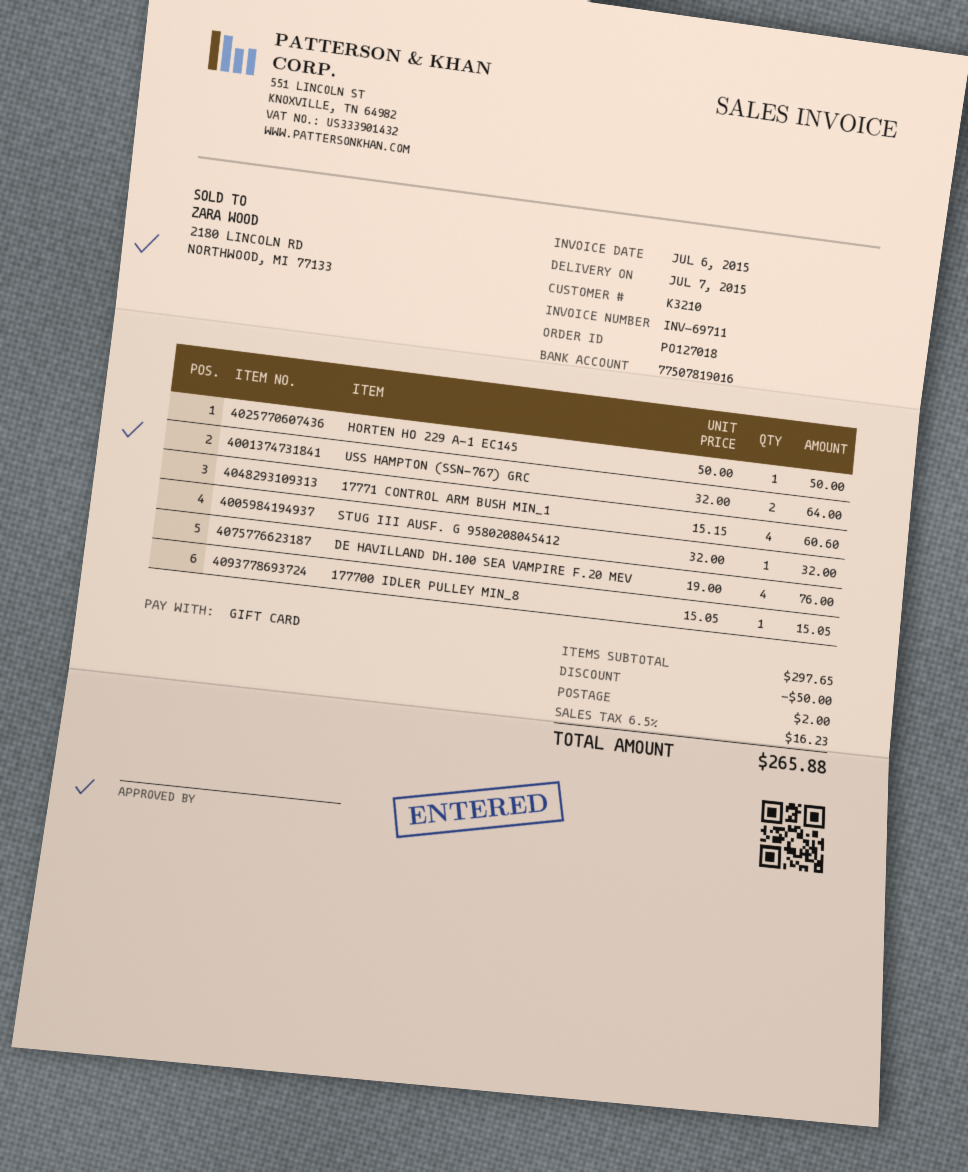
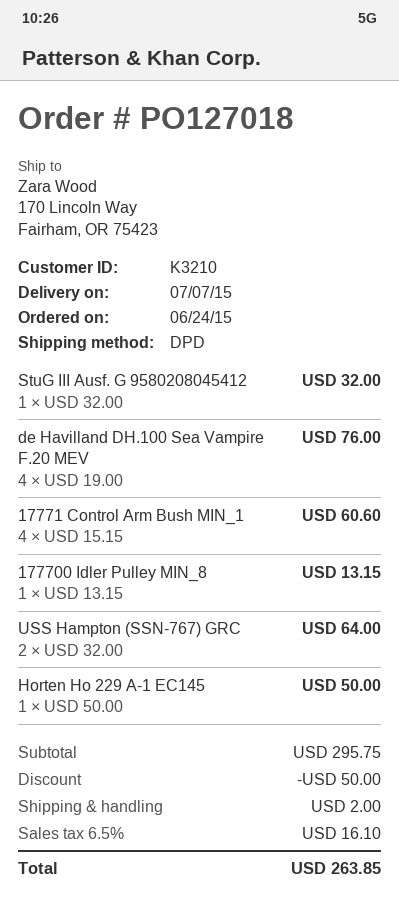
177700 IDLER PULLEY MIN_8: 1 x 15.05 = 15.05 -> 1 x 13.15 = 13.15
subtotal: 297.65 -> 295.75
tax: 6.5% = 16.23 -> 6.5% = 16.10
total: 265.88 -> 263.85

